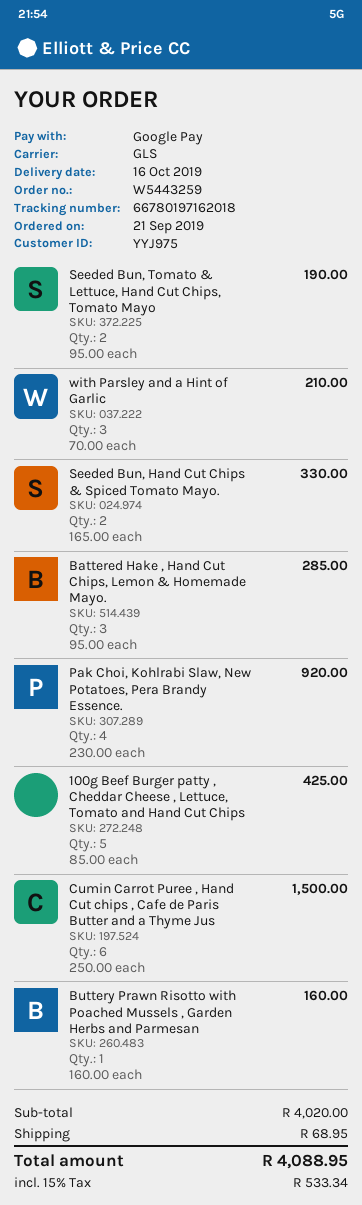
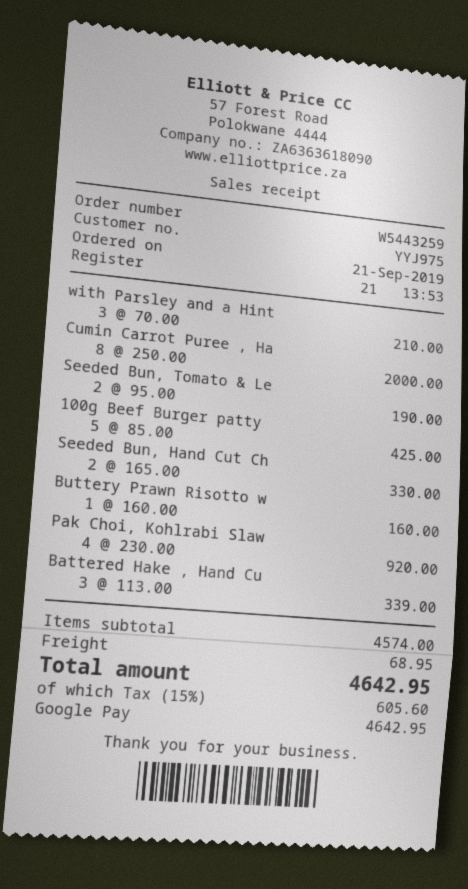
Battered Hake , Hand Cut Chips, Lemon & Homemade Mayo.: 3 x 95.00 = 285.00 -> 3 x 113.00 = 339.00
Cumin Carrot Puree , Hand Cut chips , Cafe de Paris Butter and a Thyme Jus: 6 x 250.00 = 1500.00 -> 8 x 250.00 = 2000.00
subtotal: 4020.00 -> 4574.00
tax: 15% = 533.34 -> 15% = 605.60
total: 4088.95 -> 4642.95

